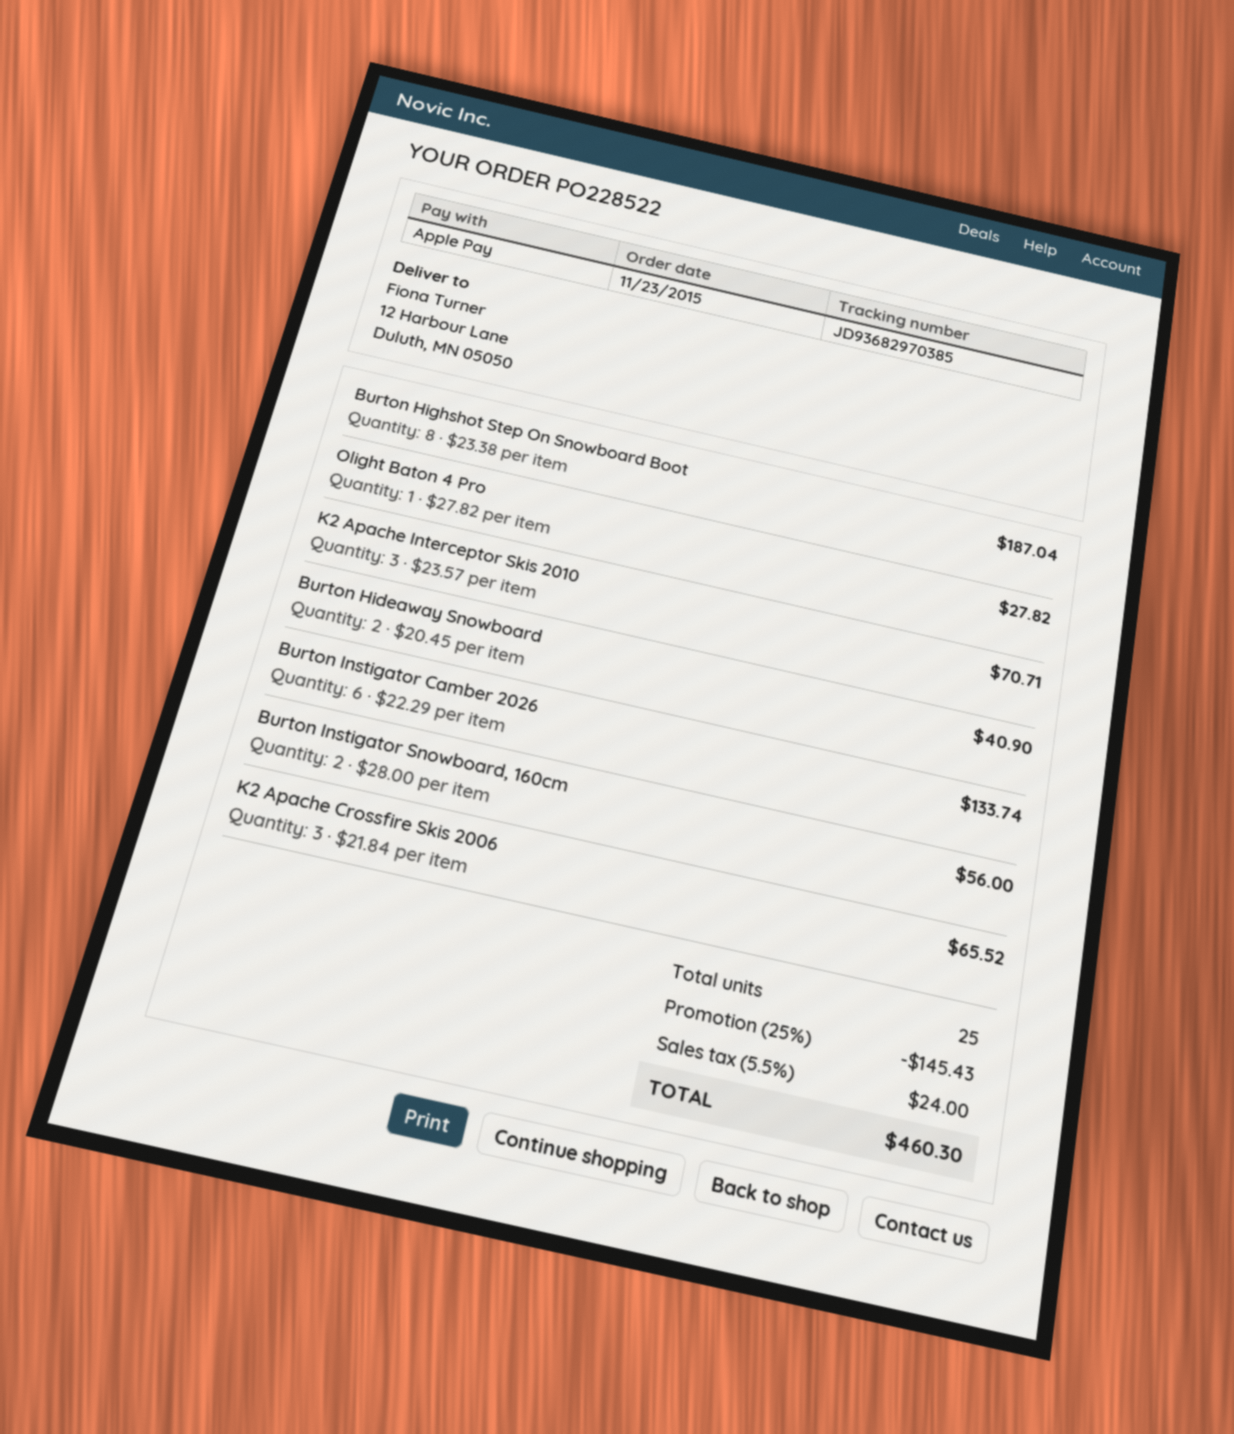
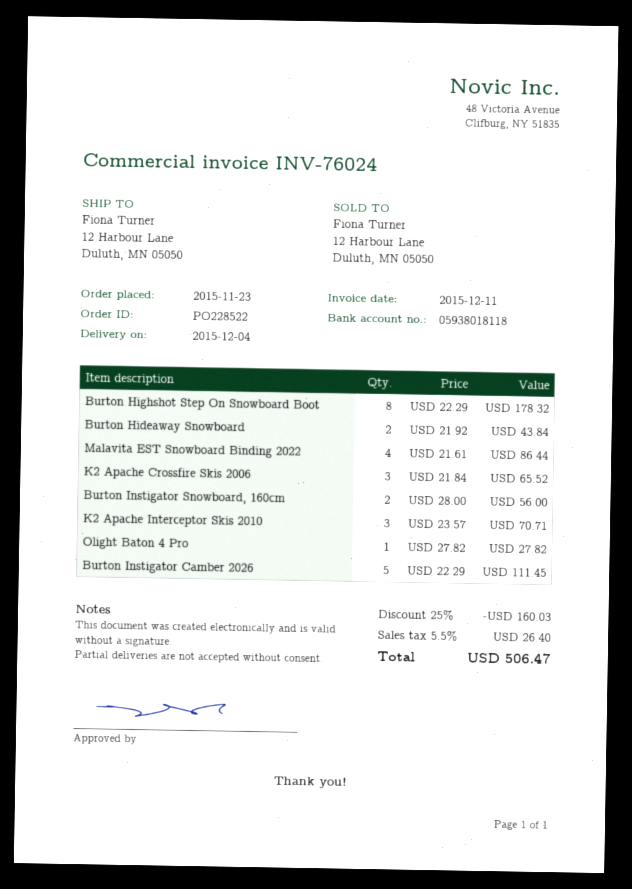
Burton Highshot Step On Snowboard Boot: 8 x 23.38 = 187.04 -> 8 x 22.29 = 178.32
Burton Hideaway Snowboard: 2 x 20.45 = 40.90 -> 2 x 21.92 = 43.84
Burton Instigator Camber 2026: 6 x 22.29 = 133.74 -> 5 x 22.29 = 111.45
Malavita EST Snowboard Binding 2022: none -> 4 x 21.61 = 86.44
discount: 25% = 145.43 -> 25% = 160.03
tax: 5.5% = 24.00 -> 5.5% = 26.40
total: 460.30 -> 506.47

